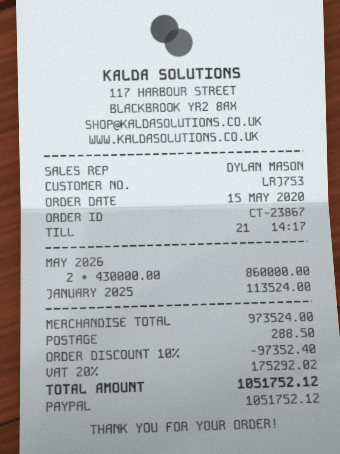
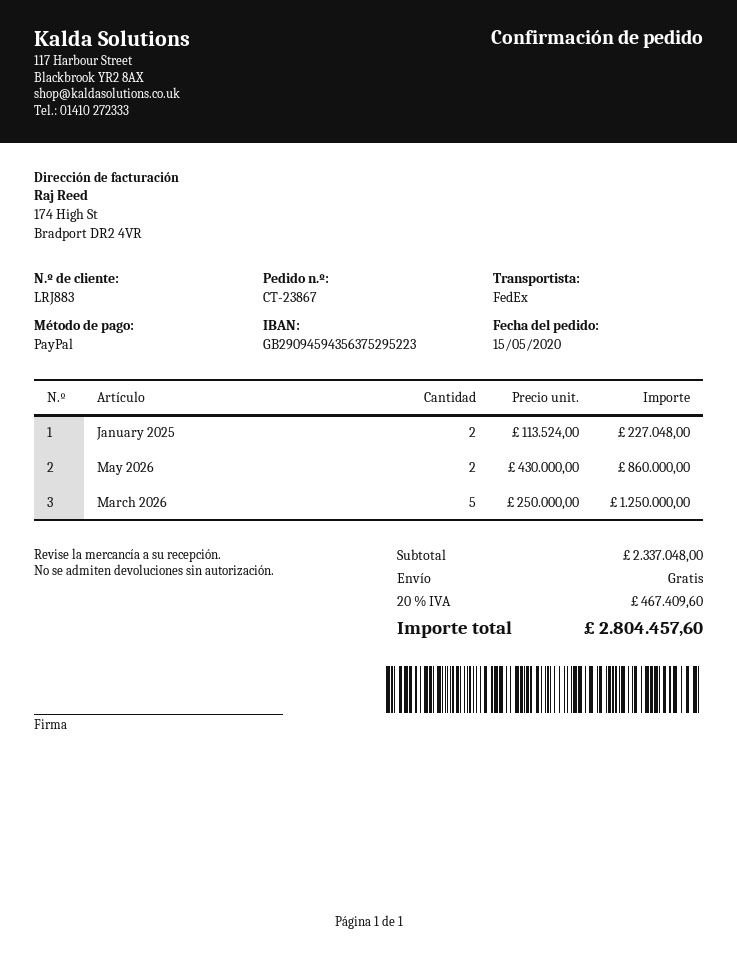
customer number: LRJ753 -> LRJ883
JANUARY 2025: 1 x 113524.00 = 113524.00 -> 2 x 113524.00 = 227048.00
March 2026: none -> 5 x 250000.00 = 1250000.00
subtotal: 973524.00 -> 2337048.00
discount: 10% = 97352.40 -> none
shipping: 288.50 -> 0.00
tax: 20% = 175292.02 -> 20% = 467409.60
total: 1051752.12 -> 2804457.60

